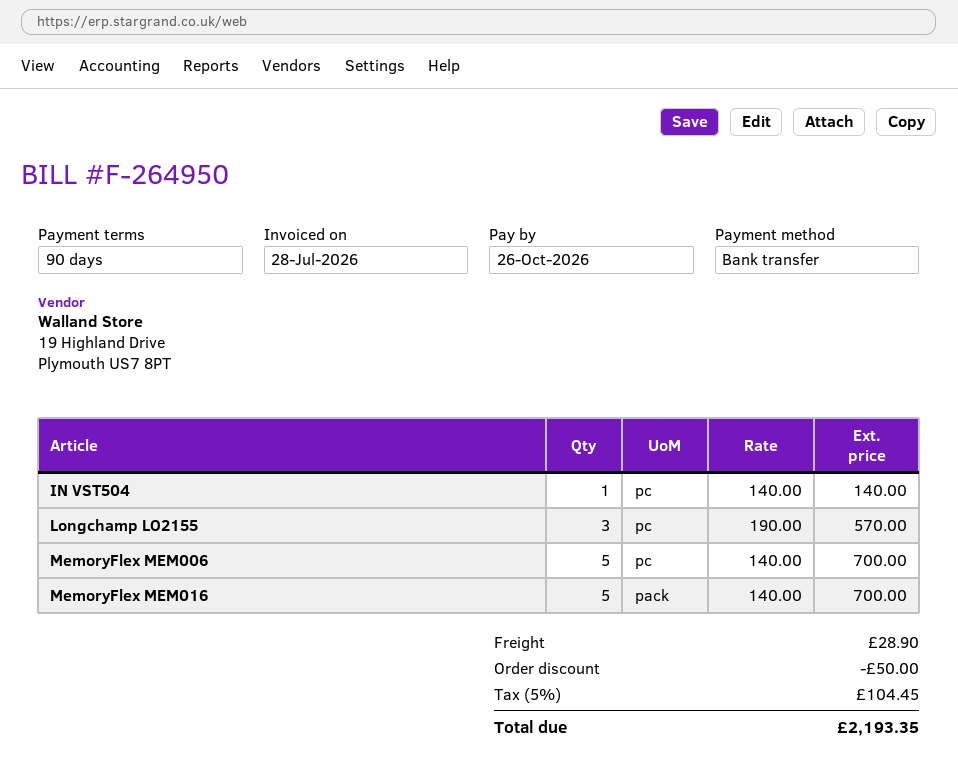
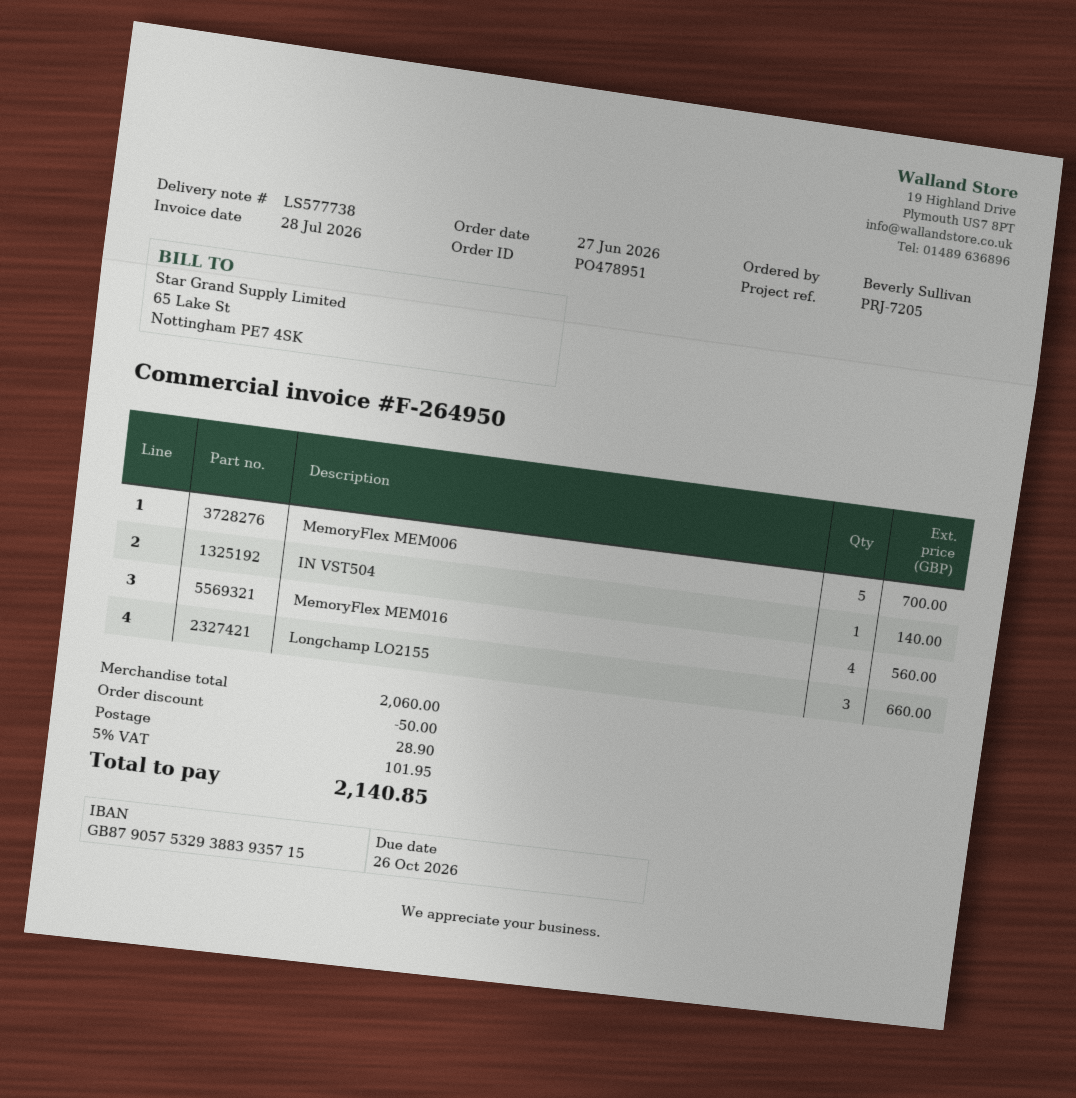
Longchamp LO2155: 3 for 570.00 -> 3 for 660.00
MemoryFlex MEM016: 5 for 700.00 -> 4 for 560.00
tax: 5% = 104.45 -> 5% = 101.95
total: 2193.35 -> 2140.85

